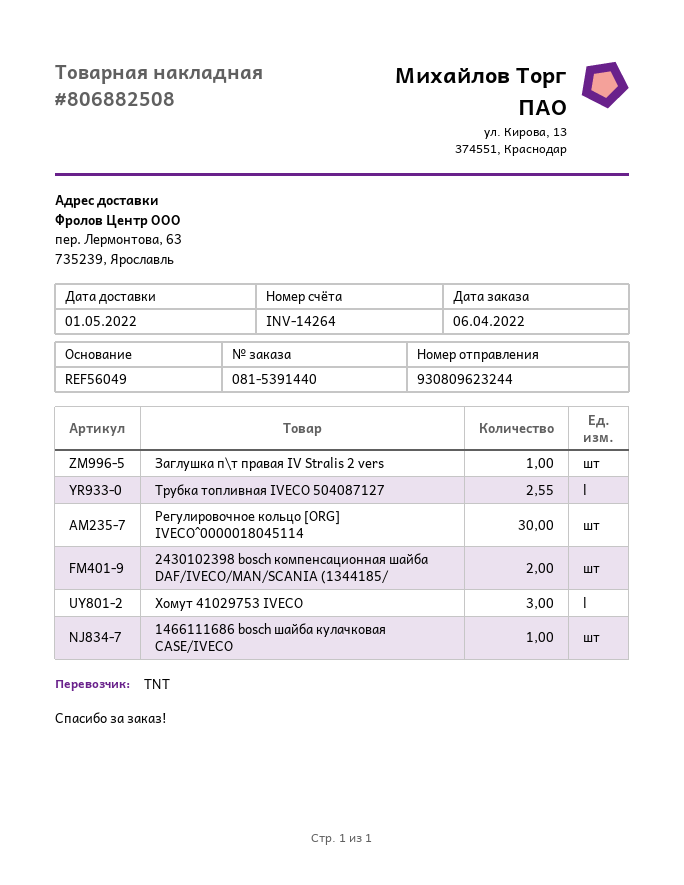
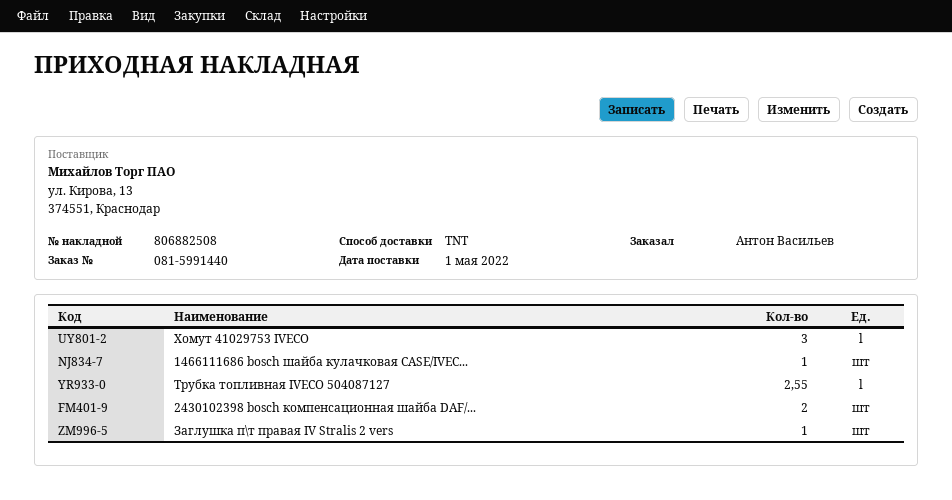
order number: 081-5391440 -> 081-5991440
Регулировочное кольцо [ORG] IVECO^0000018045114: 30 -> none

